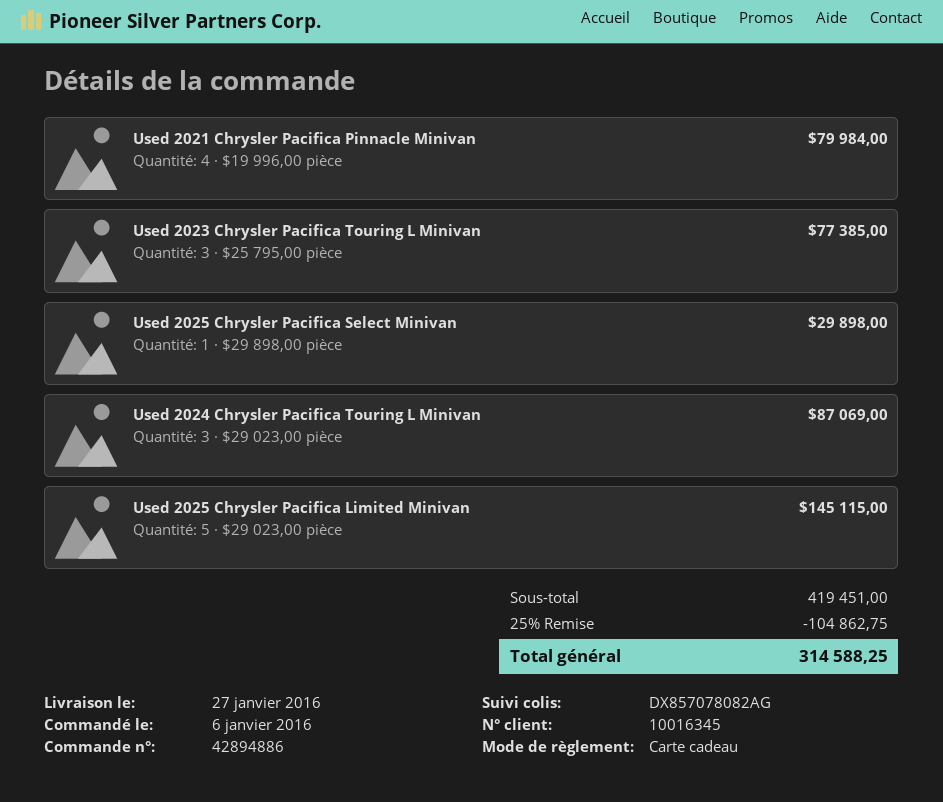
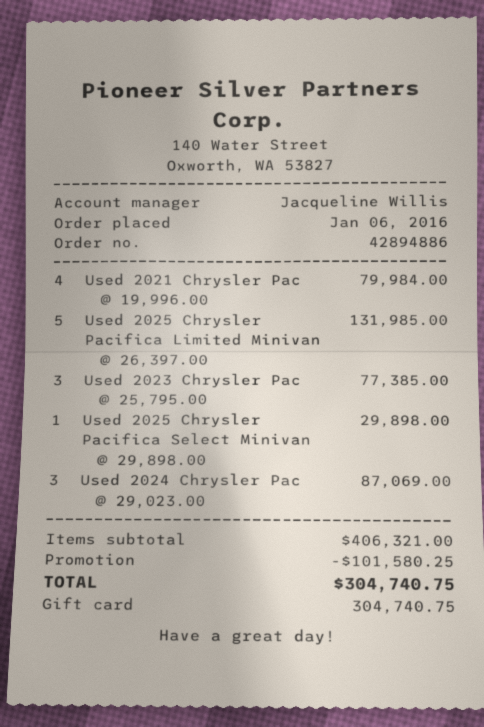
Used 2025 Chrysler Pacifica Limited Minivan: 5 x 29023.00 = 145115.00 -> 5 x 26397.00 = 131985.00
subtotal: 419451.00 -> 406321.00
discount: 104862.75 -> 101580.25
total: 314588.25 -> 304740.75

